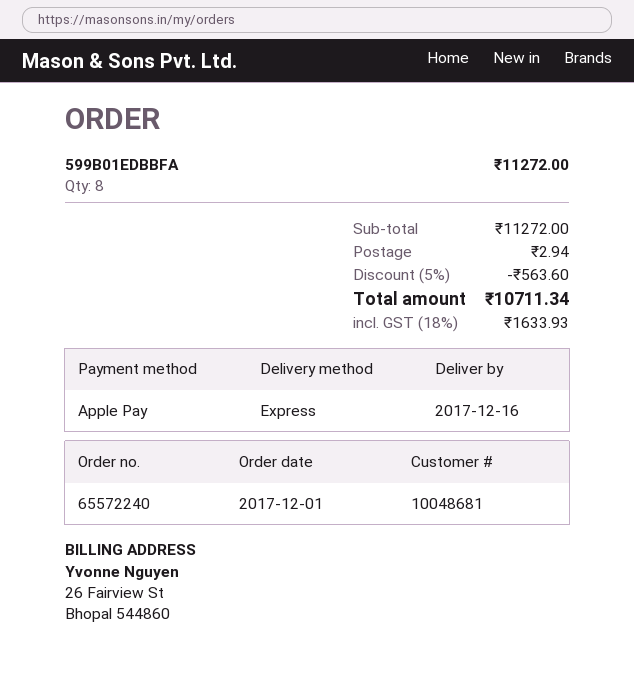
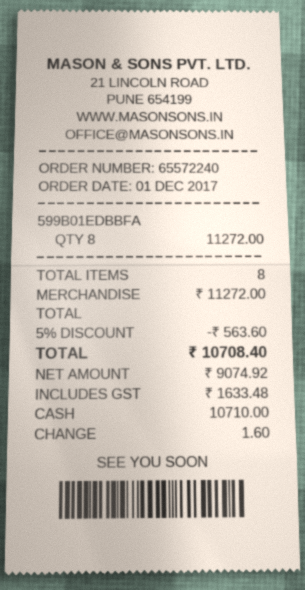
payment method: Apple Pay -> cash
shipping: 2.94 -> none
tax: 1633.93 -> 1633.48
total: 10711.34 -> 10708.40

